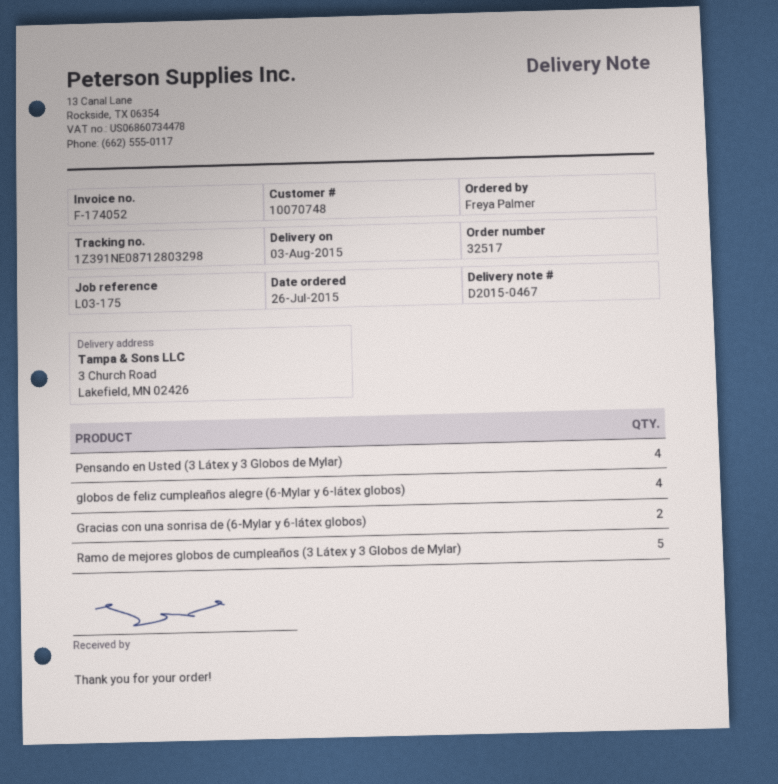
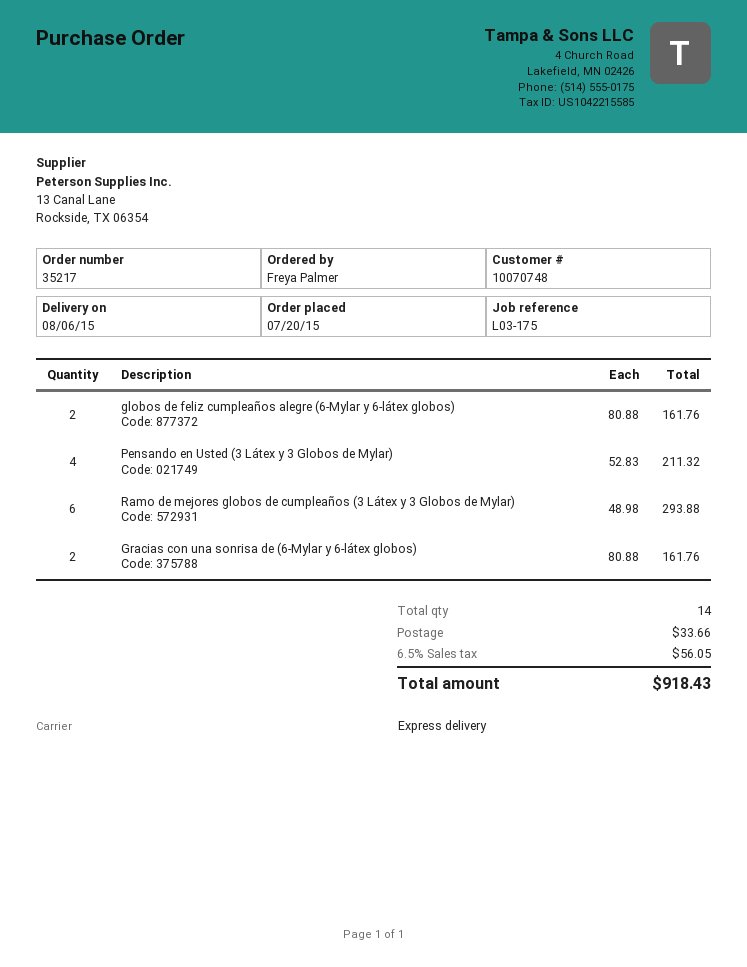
order number: 32517 -> 35217
order date: 2015-07-26 -> 2015-07-20
delivery date: 2015-08-03 -> 2015-08-06
globos de feliz cumpleaños alegre (6-Mylar y 6-látex globos): 4 -> 2
Ramo de mejores globos de cumpleaños (3 Látex y 3 Globos de Mylar): 5 -> 6

